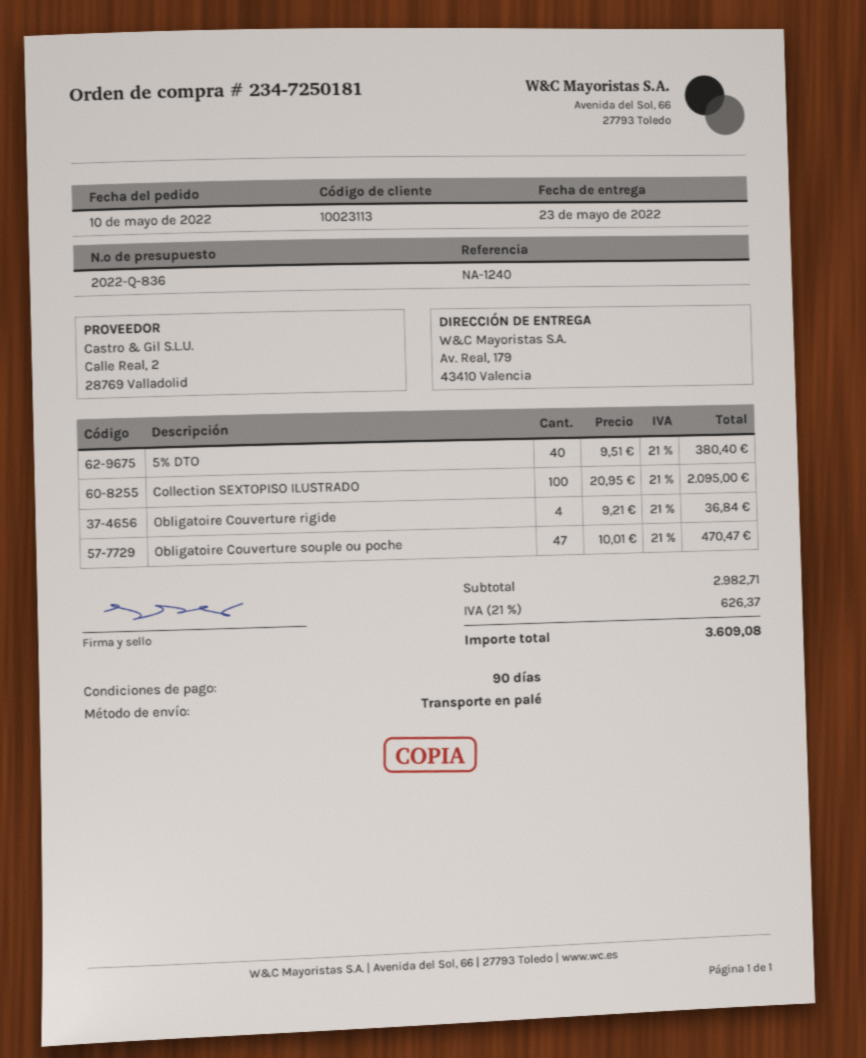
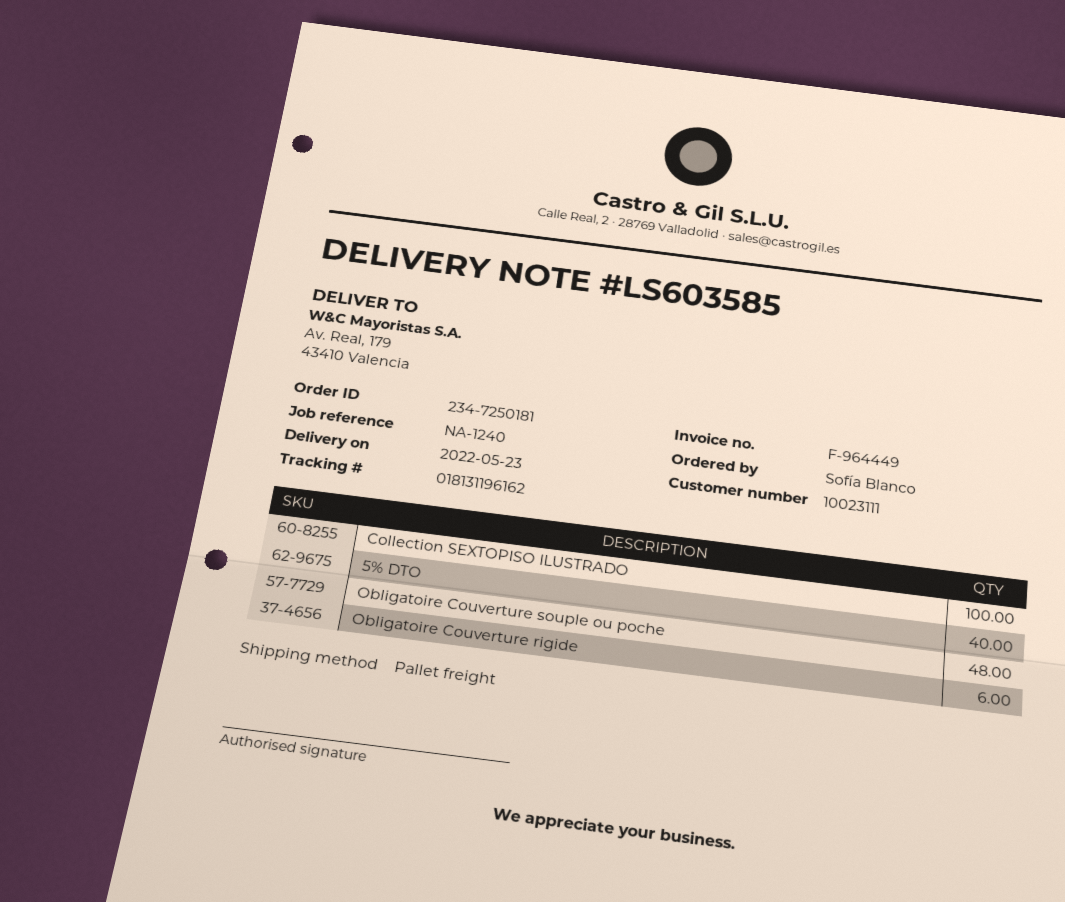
customer number: 10023113 -> 10023111
Obligatoire Couverture rigide: 4 -> 6
Obligatoire Couverture souple ou poche: 47 -> 48

